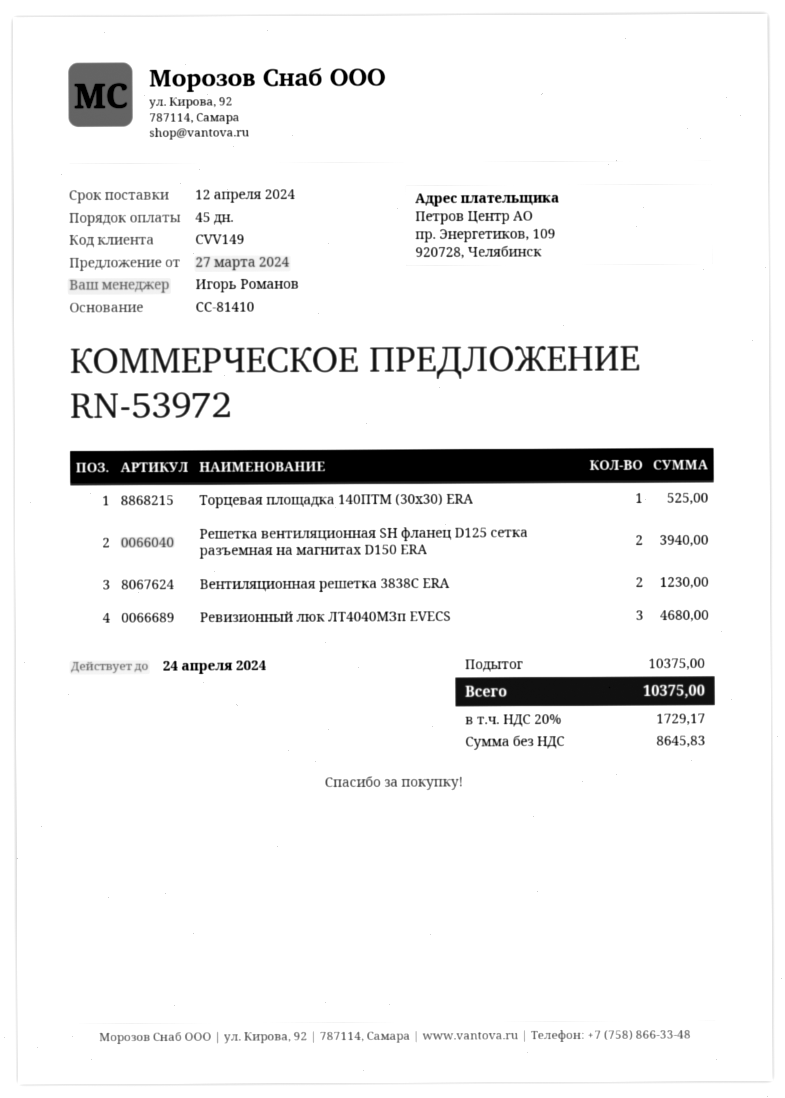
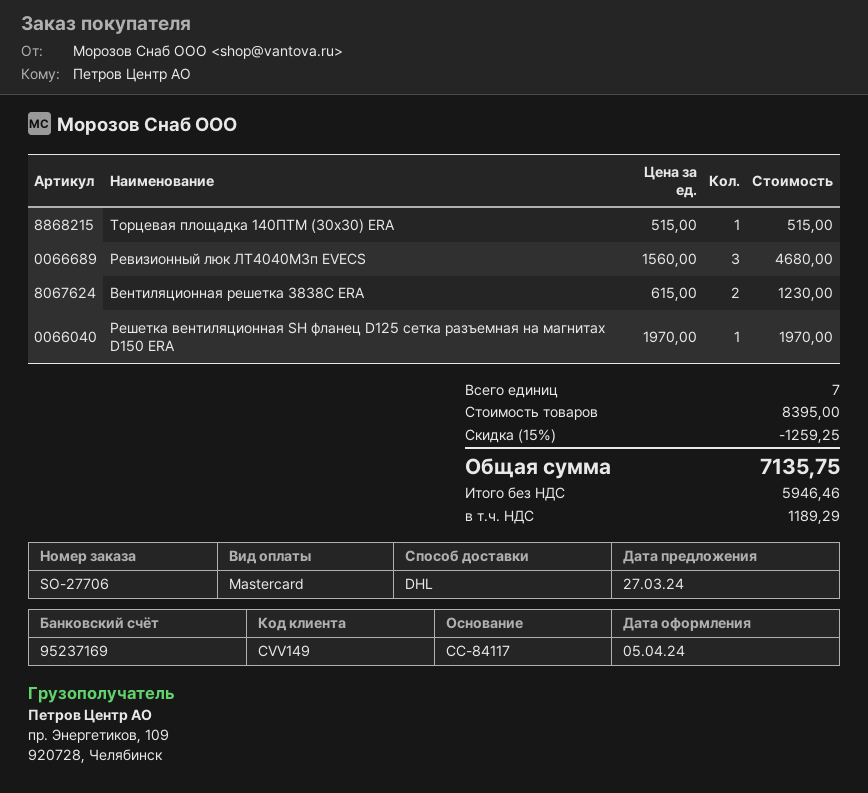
reference: CC-81410 -> CC-84117
Торцевая площадка 140ПТМ (30х30) ERA: 1 for 525.00 -> 1 for 515.00
Решетка вентиляционная SH фланец D125 сетка разъемная на магнитах D150 ERA: 2 for 3940.00 -> 1 for 1970.00
subtotal: 10375.00 -> 8395.00
discount: none -> 15% = 1259.25
net: 8645.83 -> 5946.46
tax: 1729.17 -> 1189.29
total: 10375.00 -> 7135.75

